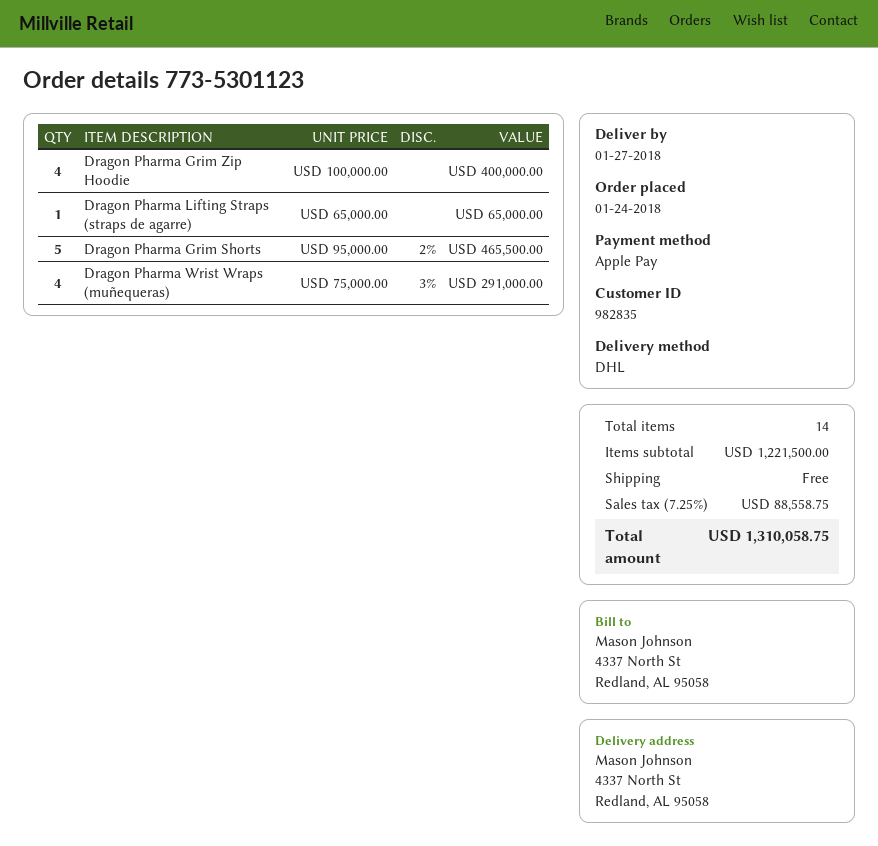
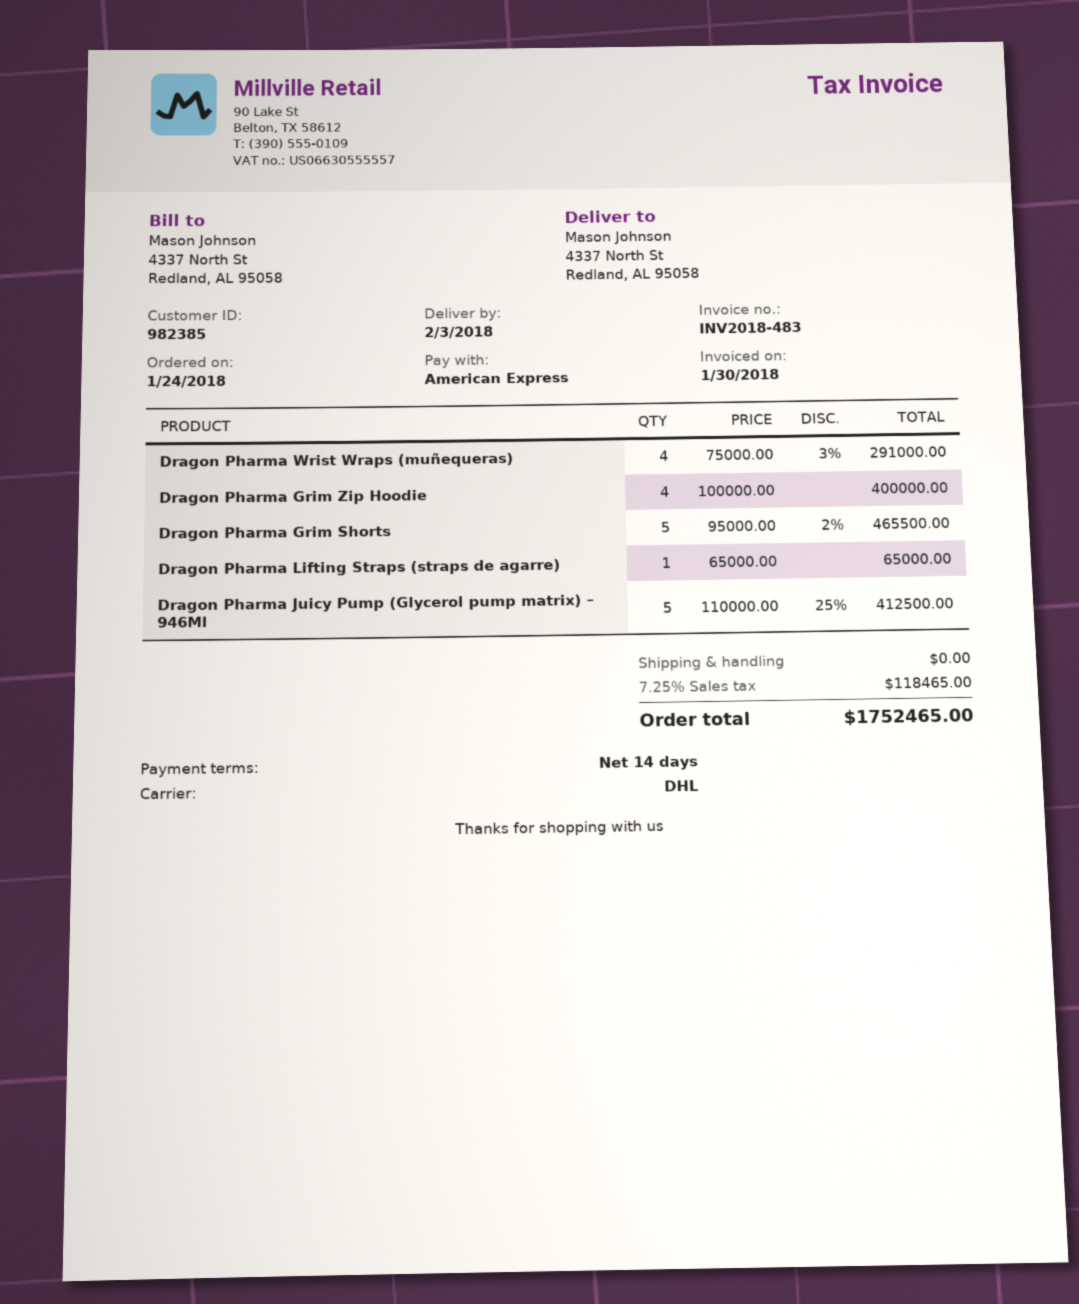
delivery date: 2018-01-27 -> 2018-02-03
customer number: 982835 -> 982385
payment method: Apple Pay -> American Express
Dragon Pharma Juicy Pump (Glycerol pump matrix) – 946Ml: none -> 5 x 110000.00 - 25% = 412500.00
tax: 7.25% = 88558.75 -> 7.25% = 118465.00
total: 1310058.75 -> 1752465.00

